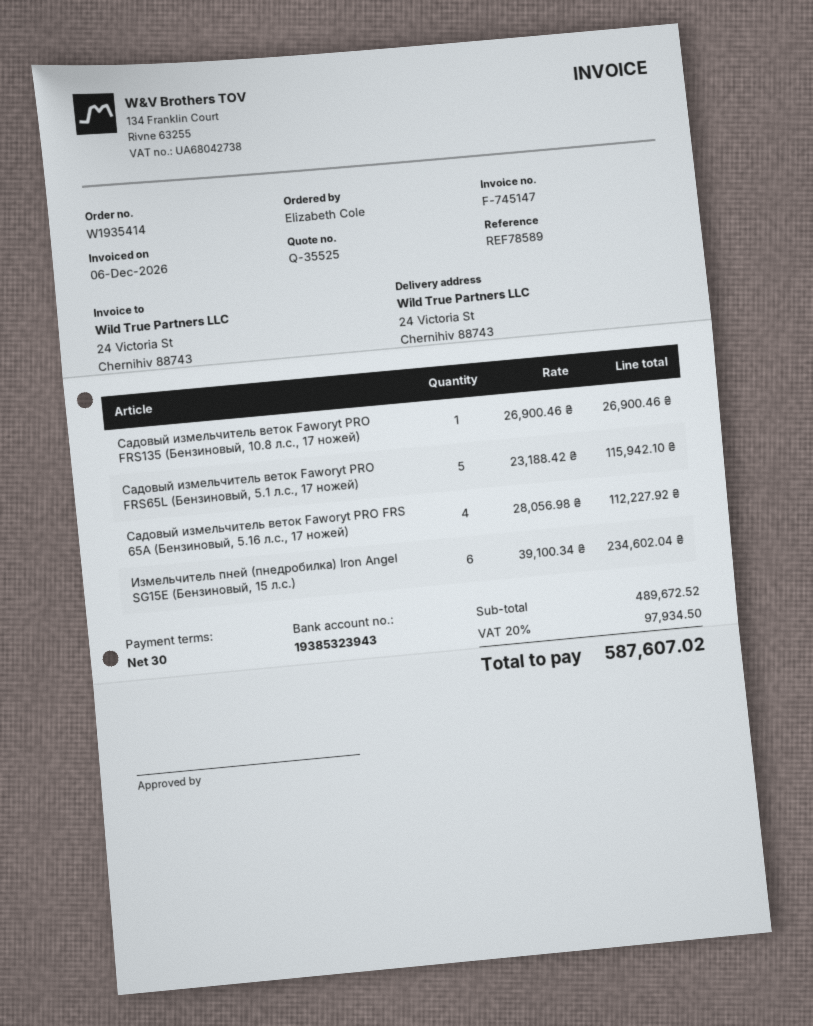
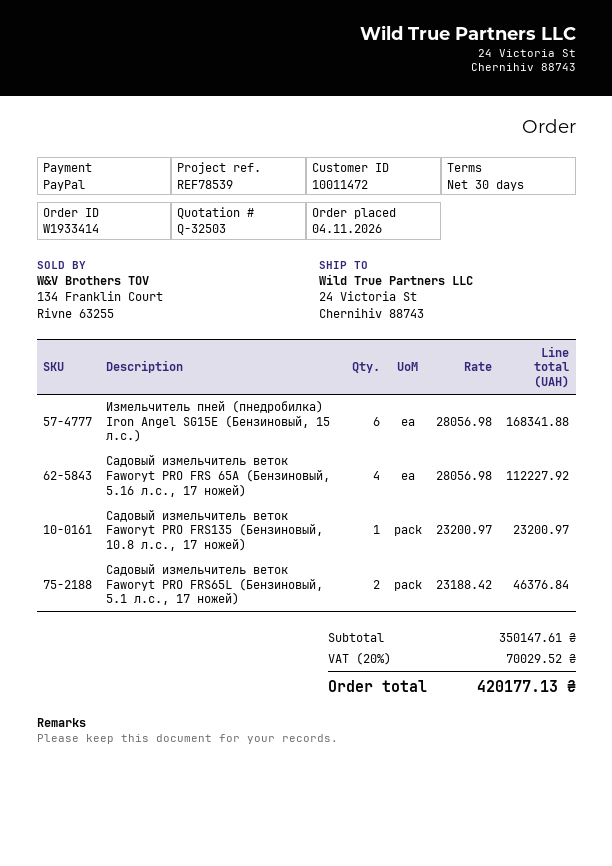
quote number: Q-35525 -> Q-32503
order number: W1935414 -> W1933414
reference: REF78589 -> REF78539
Садовый измельчитель веток Faworyt PRO FRS135 (Бензиновый, 10.8 л.с., 17 ножей): 1 x 26900.46 = 26900.46 -> 1 x 23200.97 = 23200.97
Садовый измельчитель веток Faworyt PRO FRS65L (Бензиновый, 5.1 л.с., 17 ножей): 5 x 23188.42 = 115942.10 -> 2 x 23188.42 = 46376.84
Измельчитель пней (пнедробилка) Iron Angel SG15E (Бензиновый, 15 л.с.): 6 x 39100.34 = 234602.04 -> 6 x 28056.98 = 168341.88
subtotal: 489672.52 -> 350147.61
tax: 20% = 97934.50 -> 20% = 70029.52
total: 587607.02 -> 420177.13

